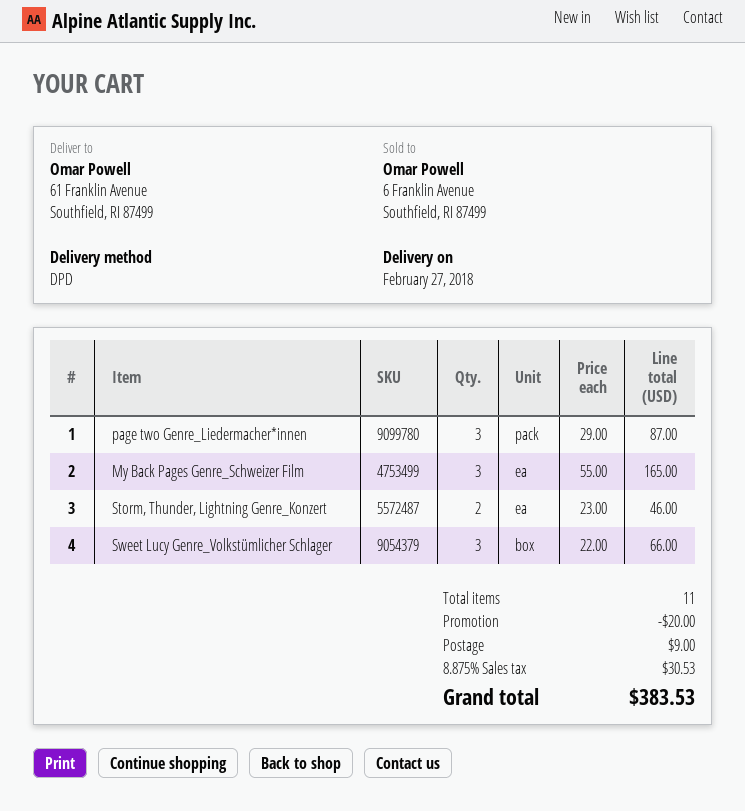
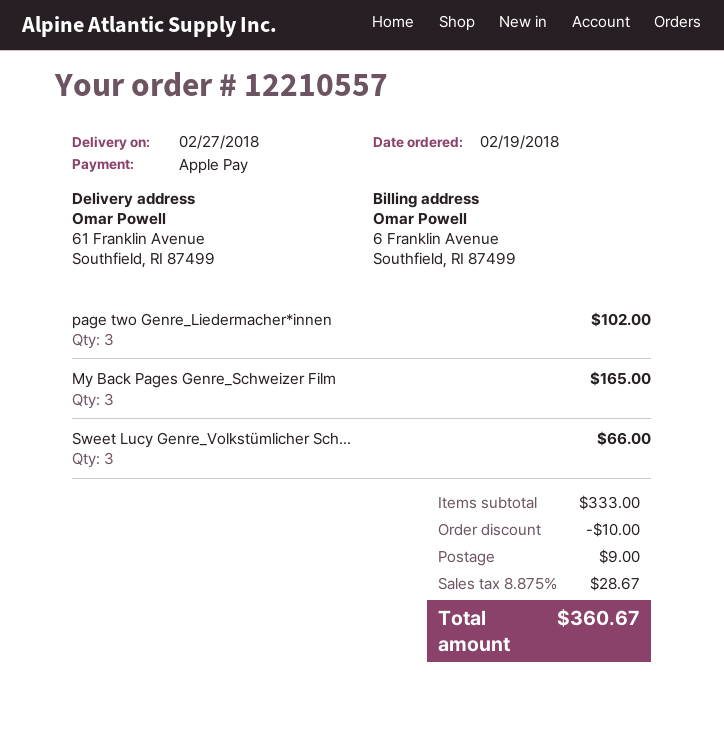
page two Genre_Liedermacher*innen: 3 for 87.00 -> 3 for 102.00
Storm, Thunder, Lightning Genre_Konzert: 2 for 46.00 -> none
discount: 20.00 -> 10.00
tax: 8.875% = 30.53 -> 8.875% = 28.67
total: 383.53 -> 360.67

